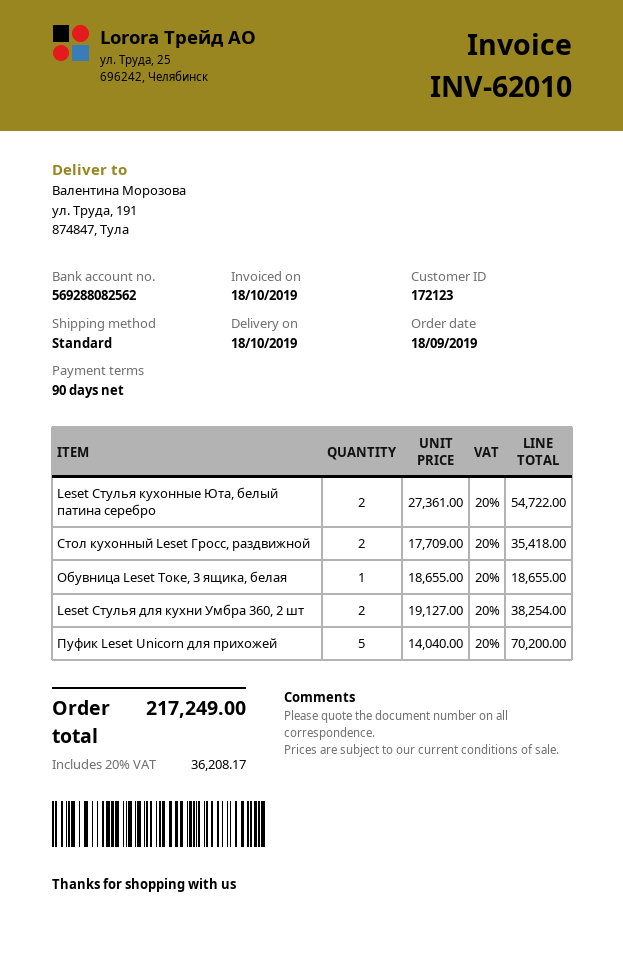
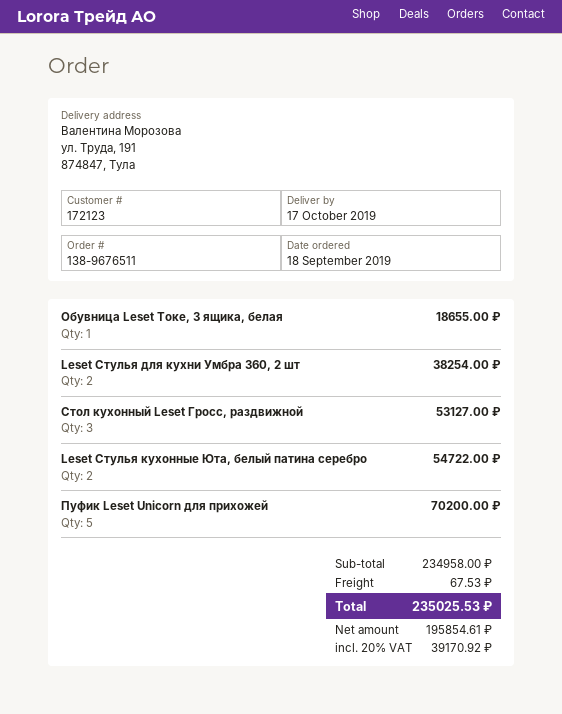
delivery date: 2019-10-18 -> 2019-10-17
Стол кухонный Leset Гросс, раздвижной: 2 for 35418.00 -> 3 for 53127.00
shipping: none -> 67.53
tax: 20% = 36208.17 -> 20% = 39170.92
total: 217249.00 -> 235025.53

